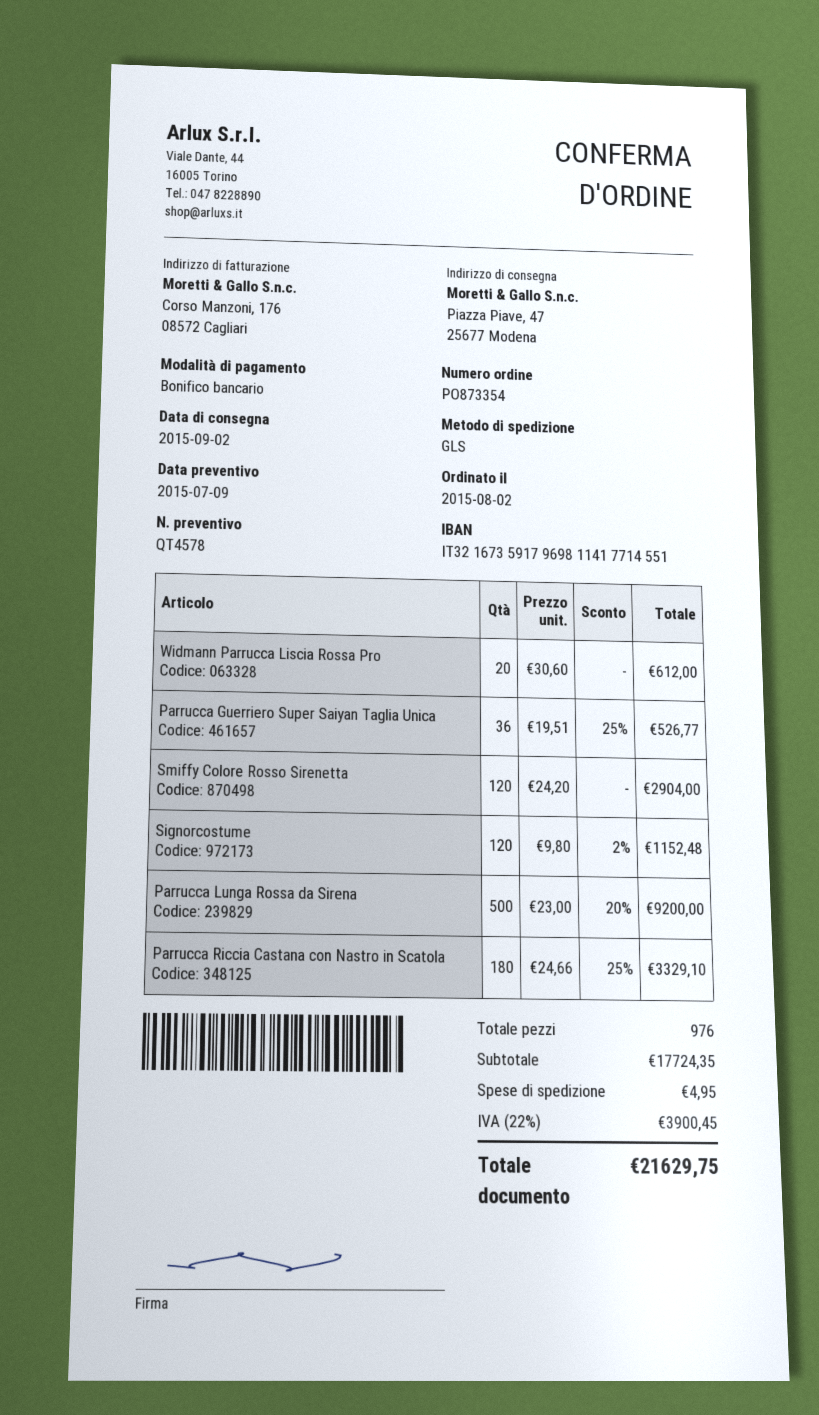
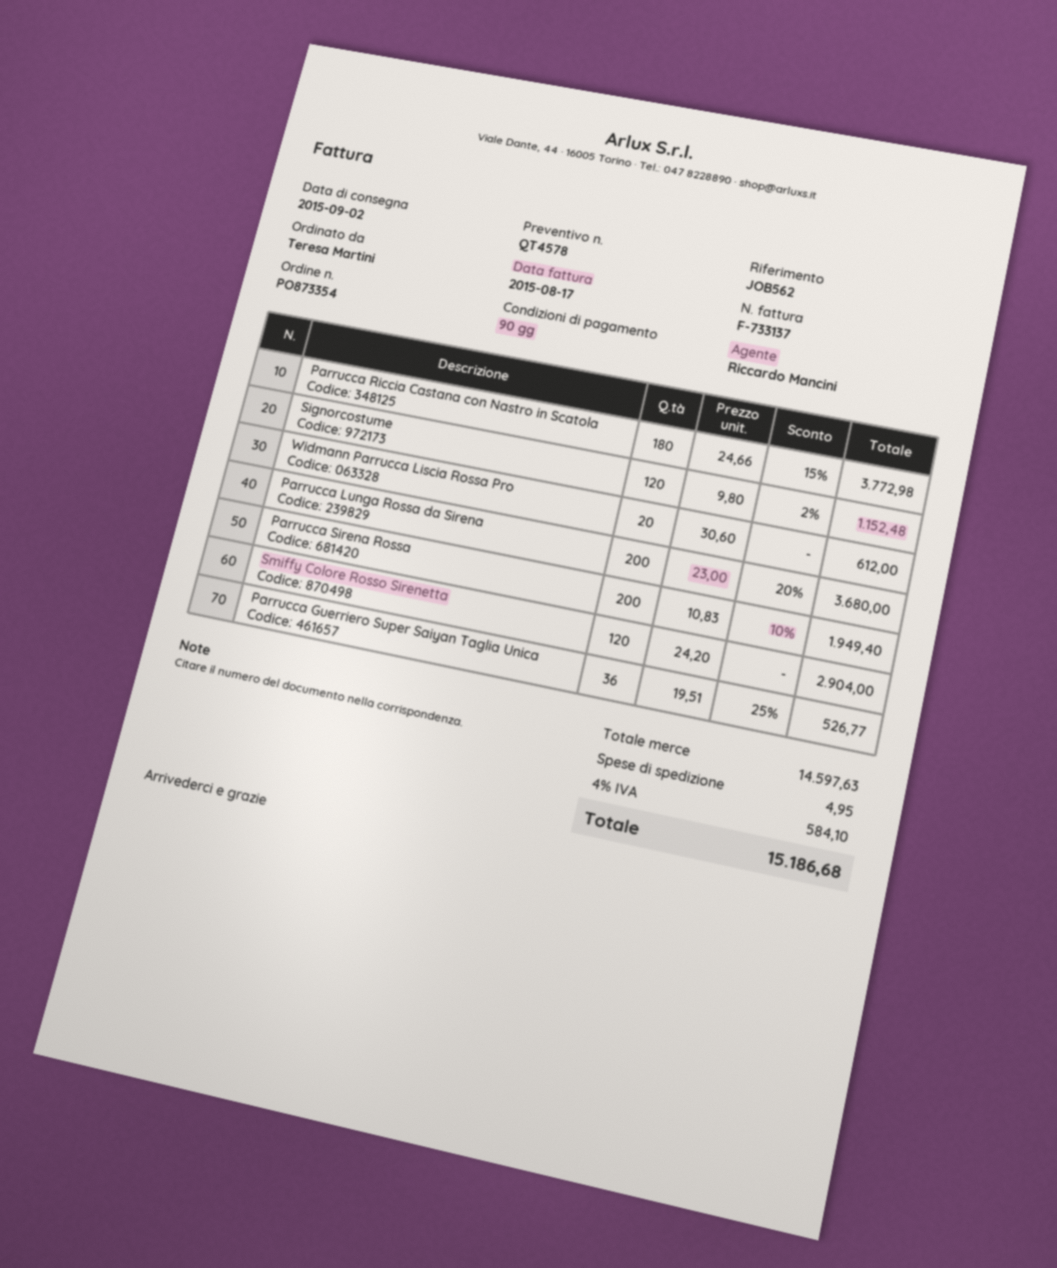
Parrucca Lunga Rossa da Sirena: 500 x 23.00 - 20% = 9200.00 -> 200 x 23.00 - 20% = 3680.00
Parrucca Riccia Castana con Nastro in Scatola: 180 x 24.66 - 25% = 3329.10 -> 180 x 24.66 - 15% = 3772.98
Parrucca Sirena Rossa: none -> 200 x 10.83 - 10% = 1949.40
subtotal: 17724.35 -> 14597.63
tax: 22% = 3900.45 -> 4% = 584.10
total: 21629.75 -> 15186.68

